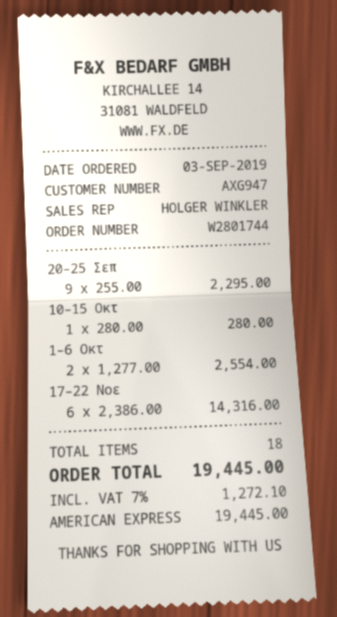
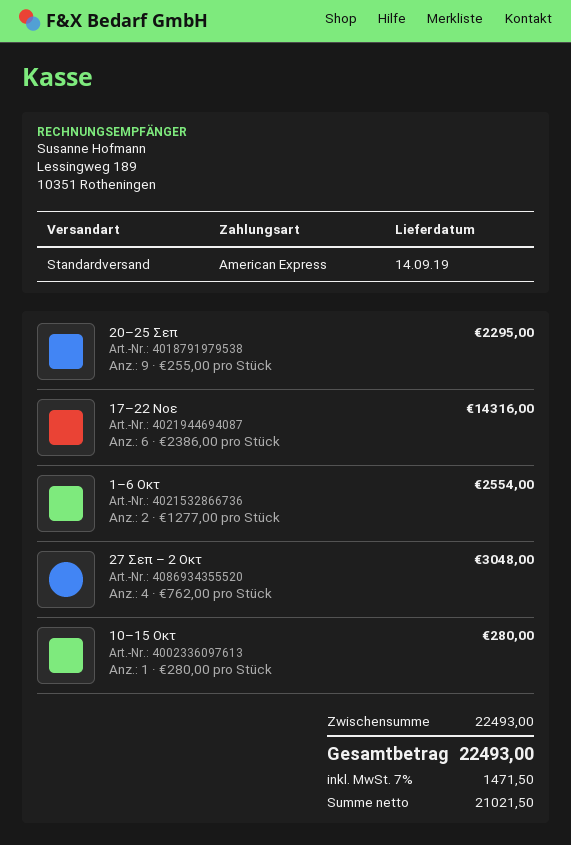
27 Σεπ – 2 Οκτ: none -> 4 x 762.00 = 3048.00
tax: 7% = 1272.10 -> 7% = 1471.50
total: 19445.00 -> 22493.00

